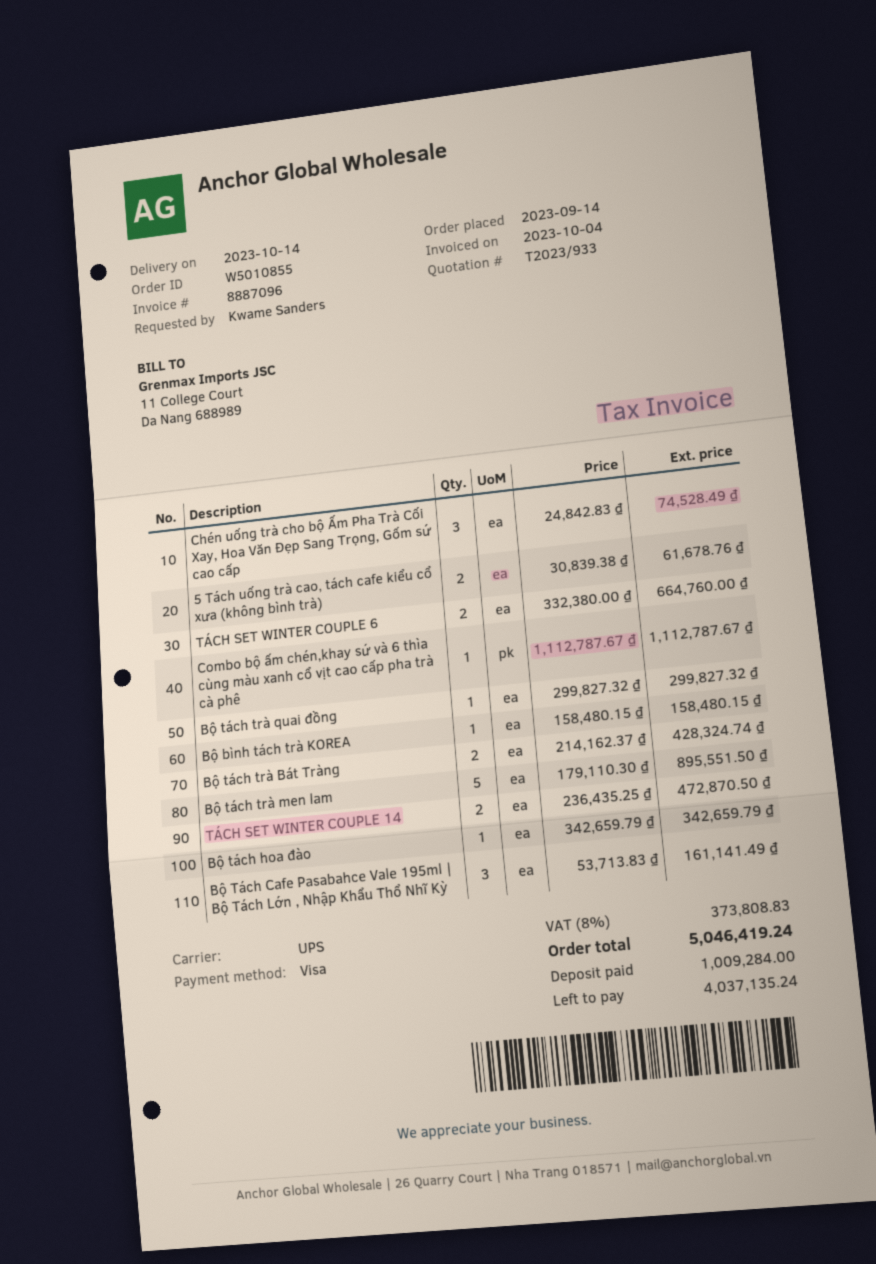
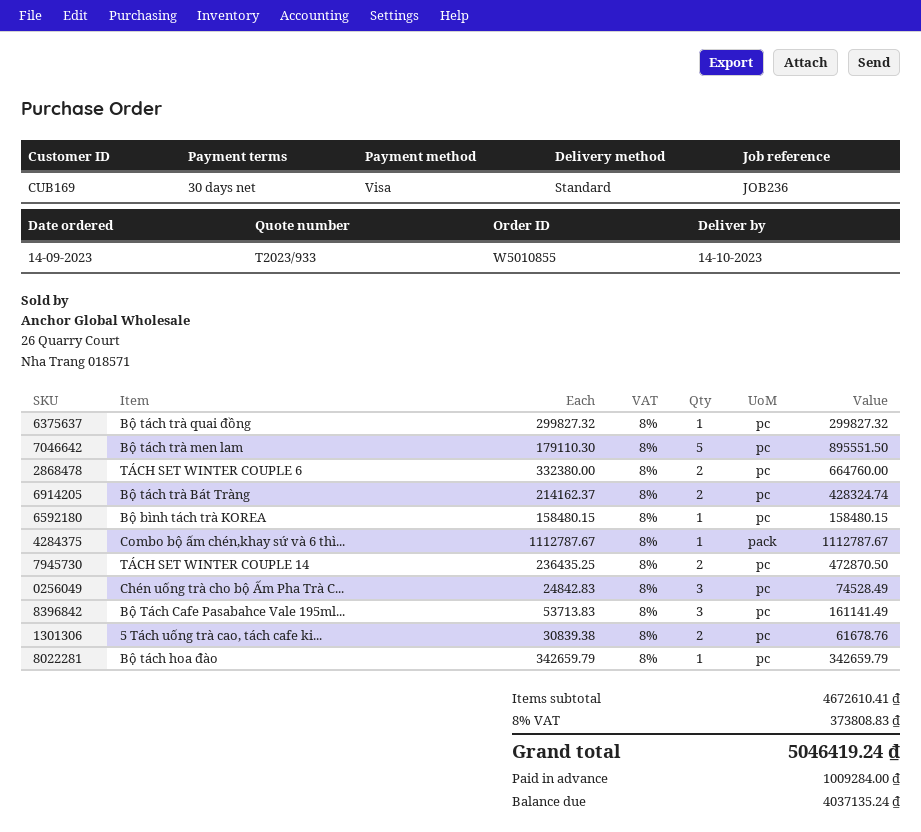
shipping method: UPS -> standard

